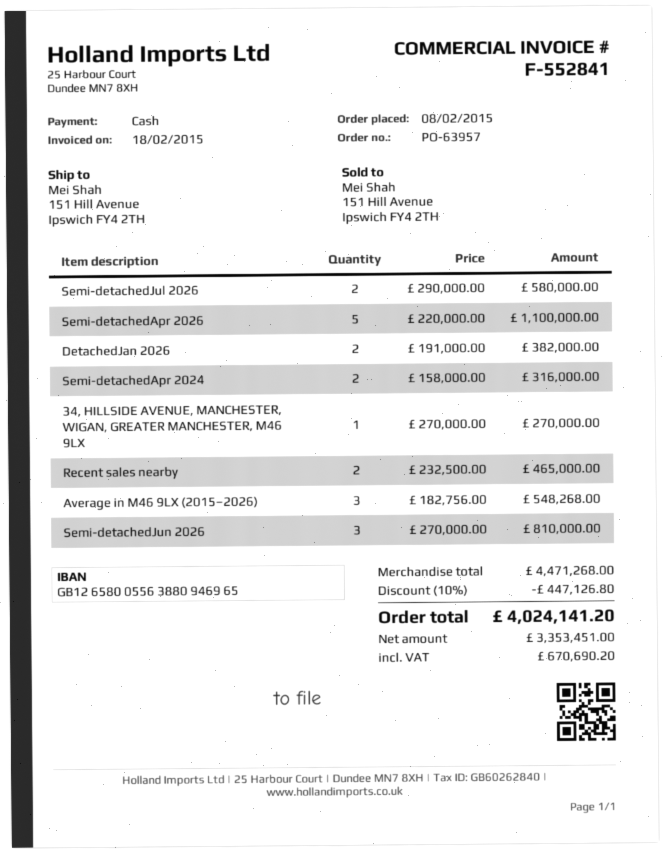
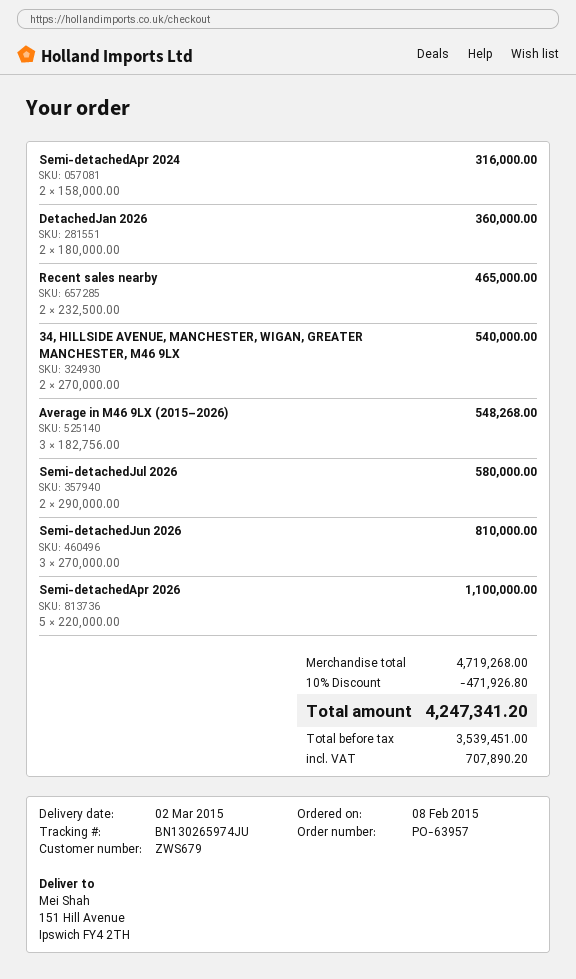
DetachedJan 2026: 2 x 191000.00 = 382000.00 -> 2 x 180000.00 = 360000.00
34, HILLSIDE AVENUE, MANCHESTER, WIGAN, GREATER MANCHESTER, M46 9LX: 1 x 270000.00 = 270000.00 -> 2 x 270000.00 = 540000.00
subtotal: 4471268.00 -> 4719268.00
discount: 10% = 447126.80 -> 10% = 471926.80
net: 3353451.00 -> 3539451.00
tax: 670690.20 -> 707890.20
total: 4024141.20 -> 4247341.20

